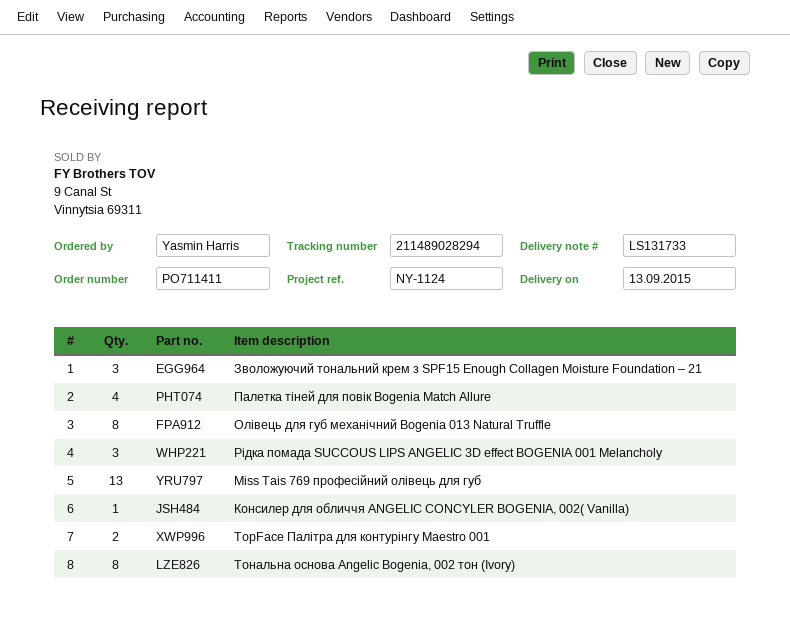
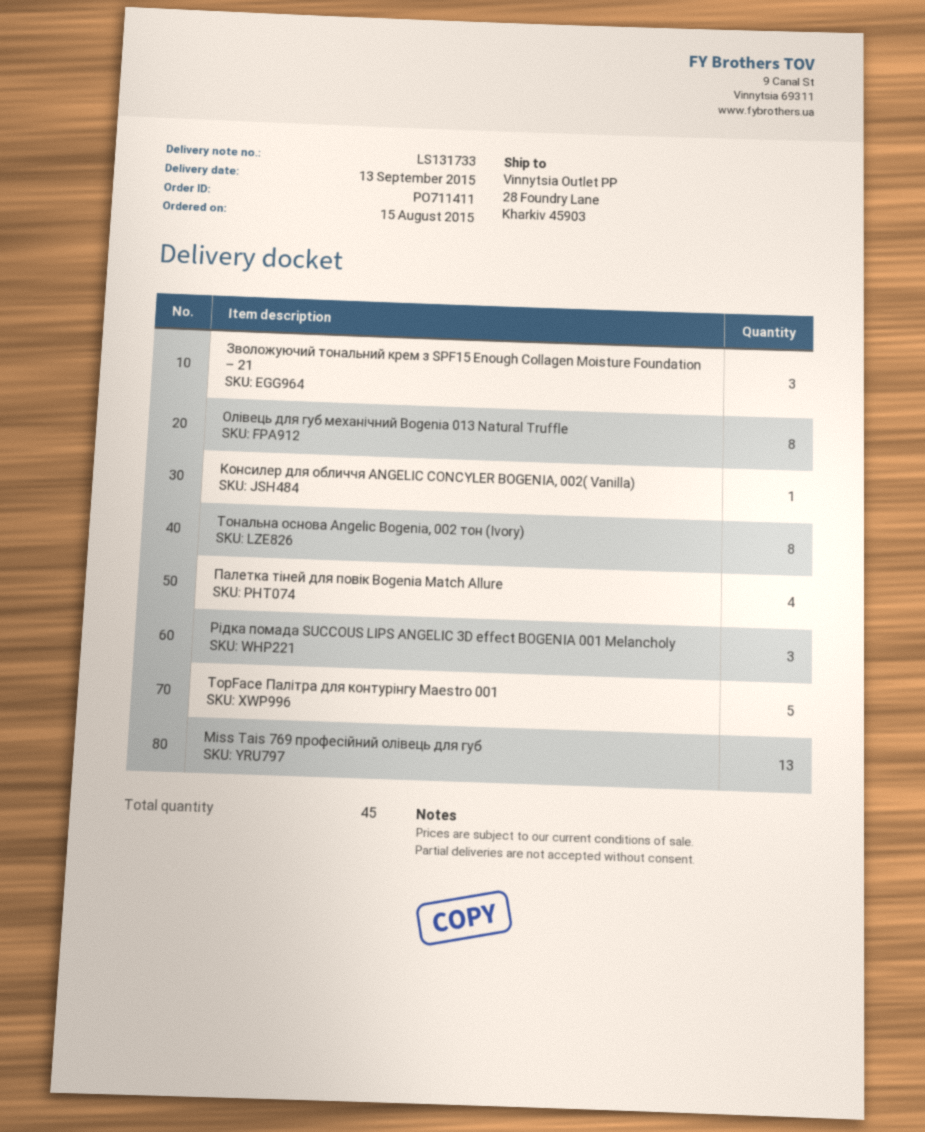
TopFace Палітра для контурінгу Maestro 001: 2 -> 5

